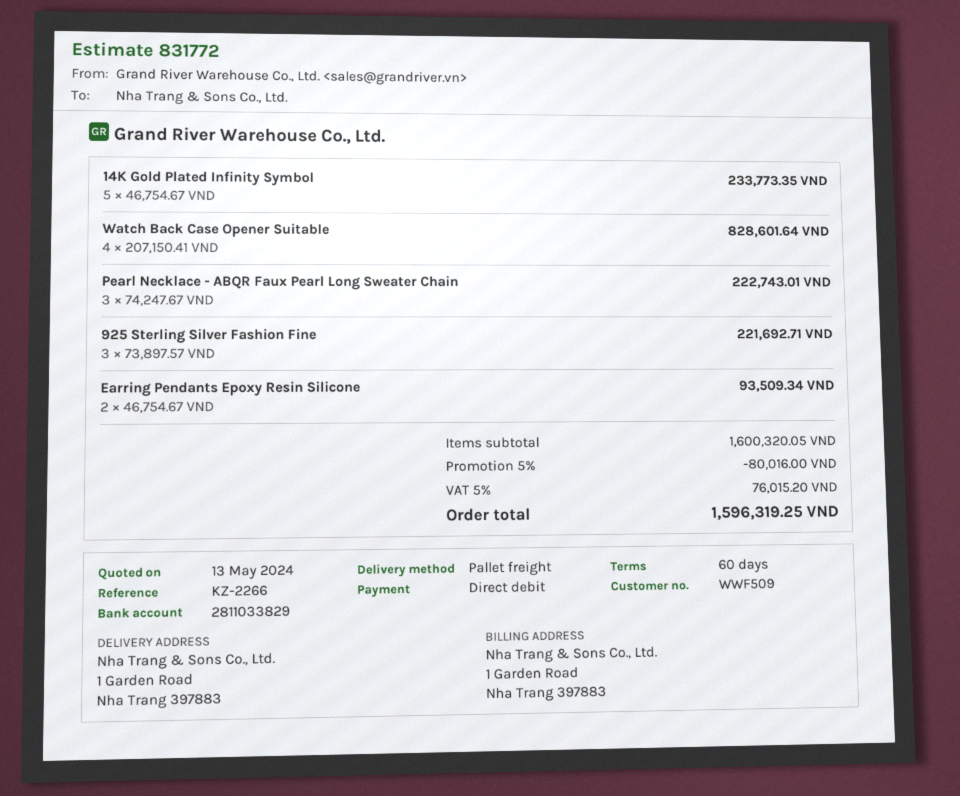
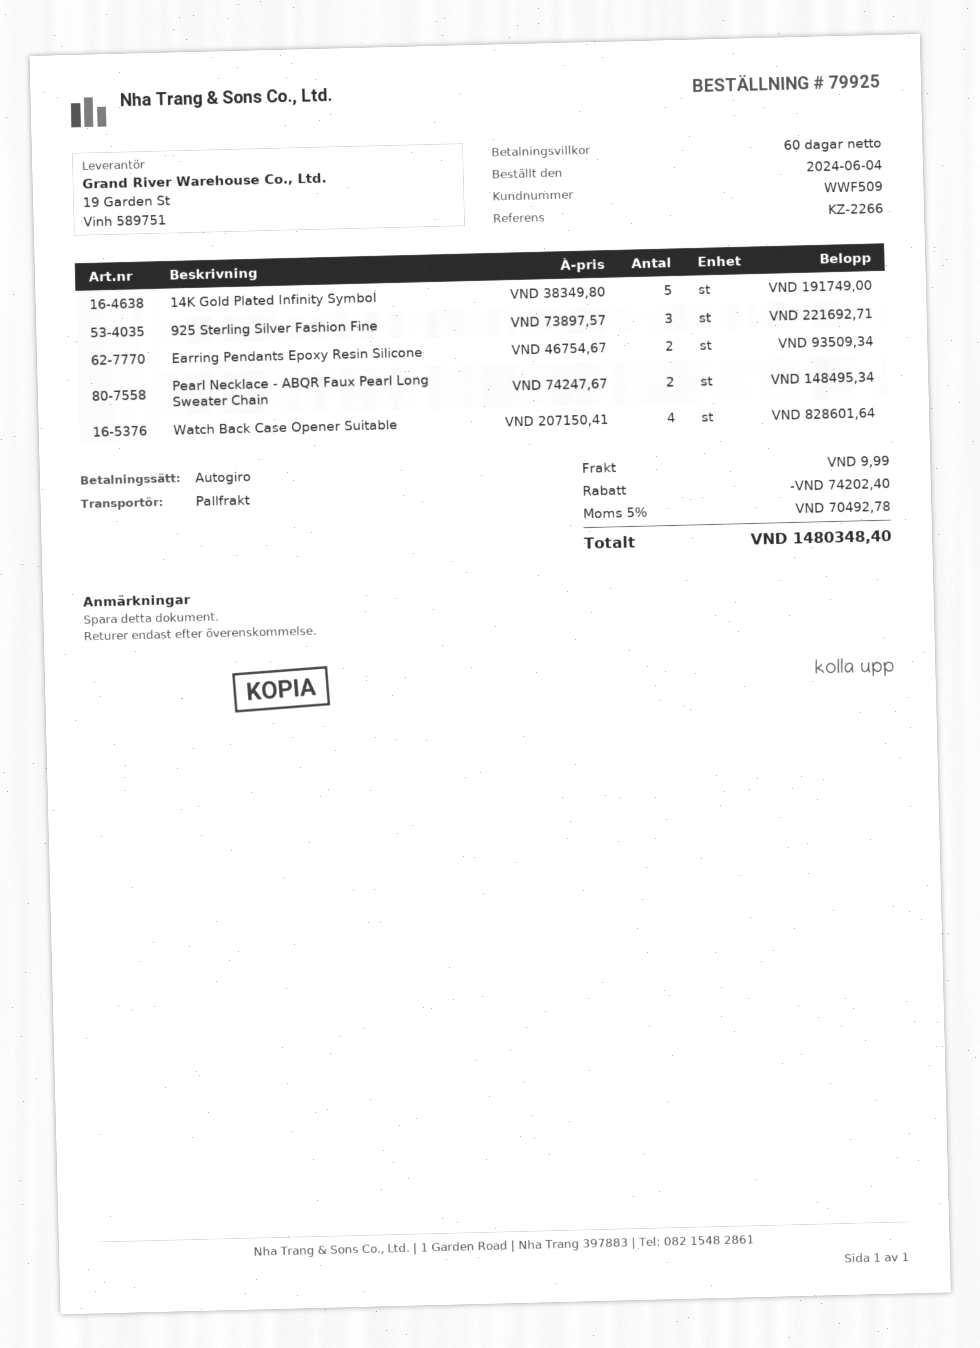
14K Gold Plated Infinity Symbol: 5 x 46754.67 = 233773.35 -> 5 x 38349.80 = 191749.00
Pearl Necklace - ABQR Faux Pearl Long Sweater Chain: 3 x 74247.67 = 222743.01 -> 2 x 74247.67 = 148495.34
discount: 80016.00 -> 74202.40
shipping: none -> 9.99
tax: 5% = 76015.20 -> 5% = 70492.78
total: 1596319.25 -> 1480348.40

